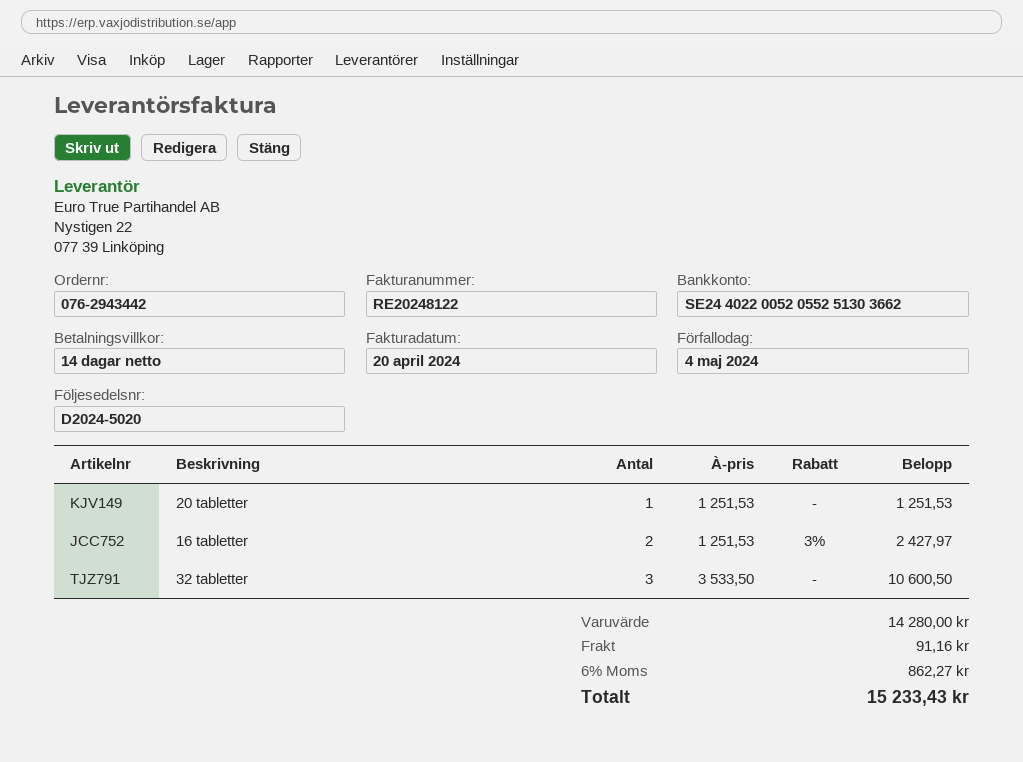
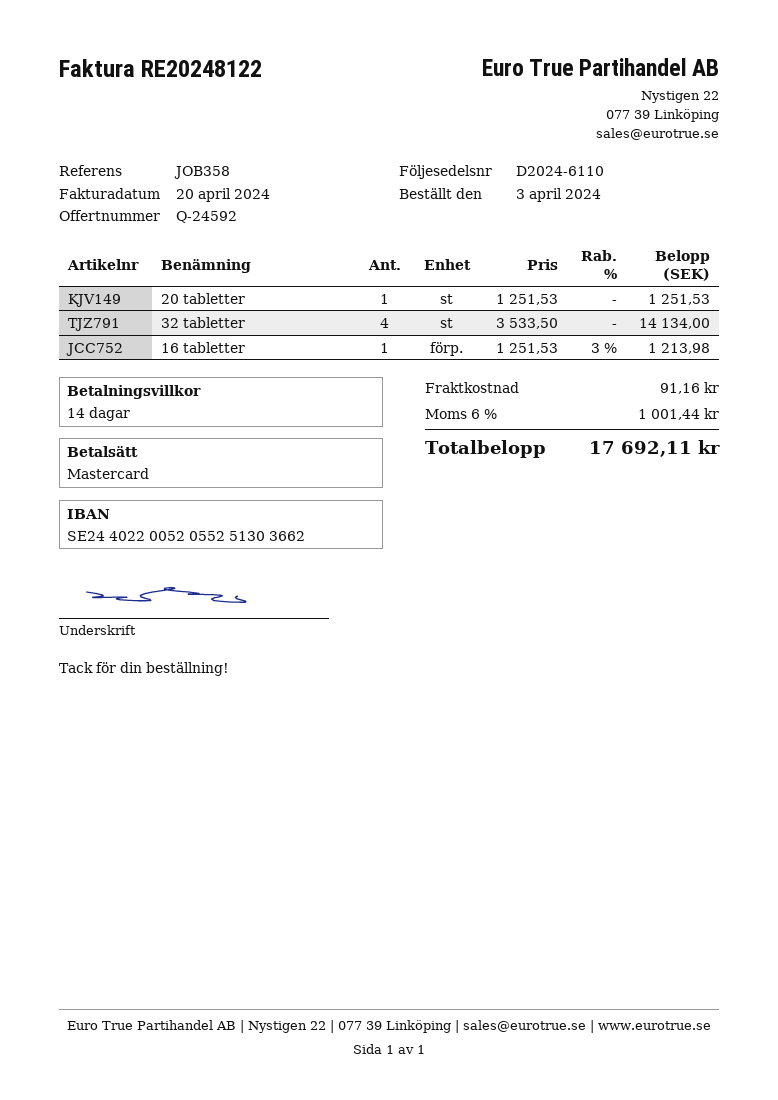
delivery note number: D2024-5020 -> D2024-6110
16 tabletter: 2 x 1251.53 - 3% = 2427.97 -> 1 x 1251.53 - 3% = 1213.98
32 tabletter: 3 x 3533.50 = 10600.50 -> 4 x 3533.50 = 14134.00
tax: 6% = 862.27 -> 6% = 1001.44
total: 15233.43 -> 17692.11

